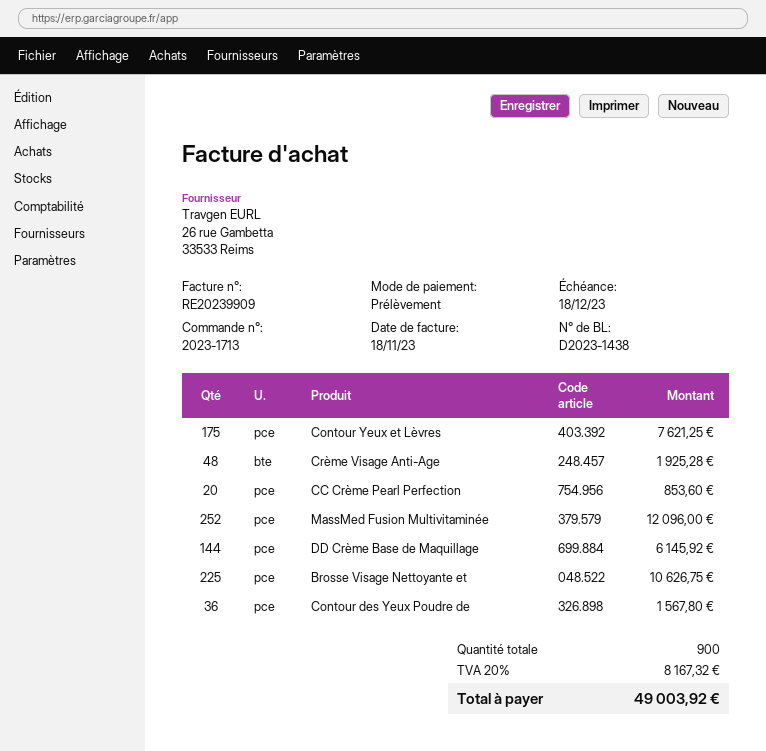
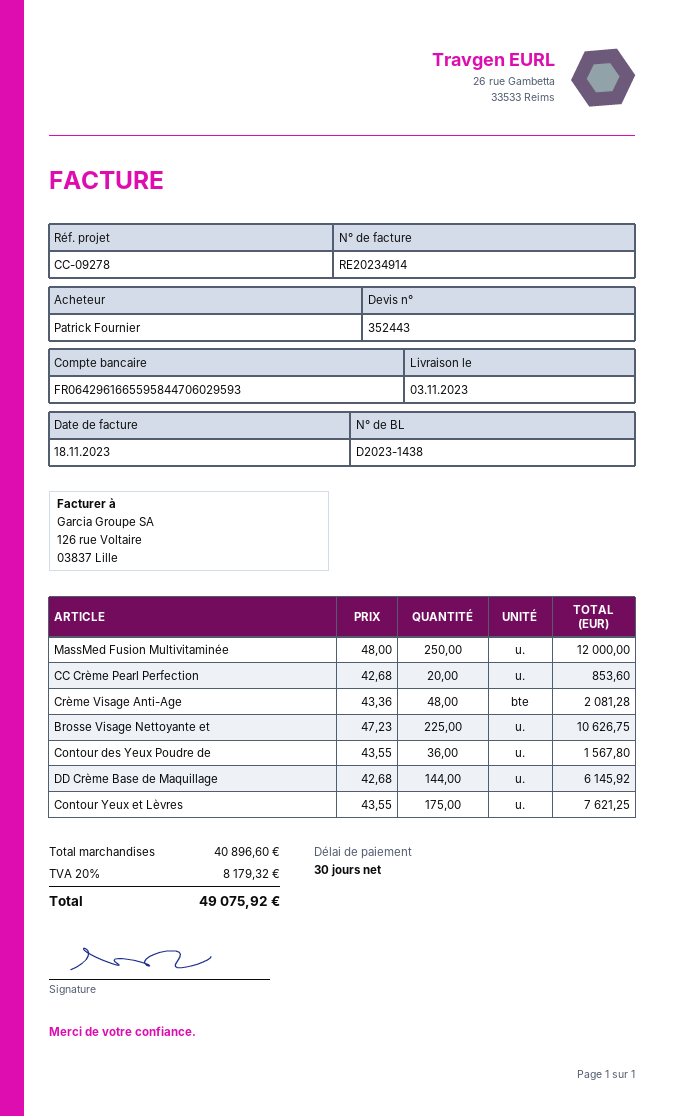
invoice number: RE20239909 -> RE20234914
Crème Visage Anti-Age: 48 for 1925.28 -> 48 for 2081.28
MassMed Fusion Multivitaminée: 252 for 12096.00 -> 250 for 12000.00
tax: 20% = 8167.32 -> 20% = 8179.32
total: 49003.92 -> 49075.92

